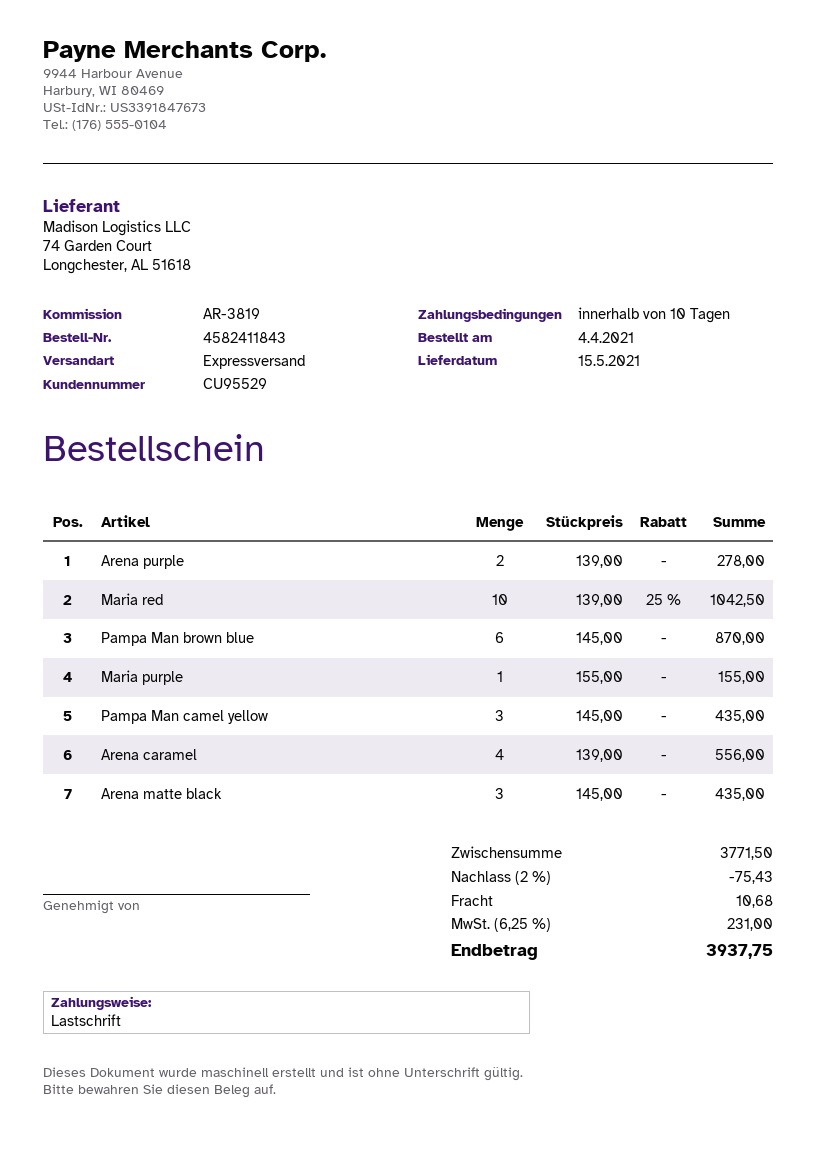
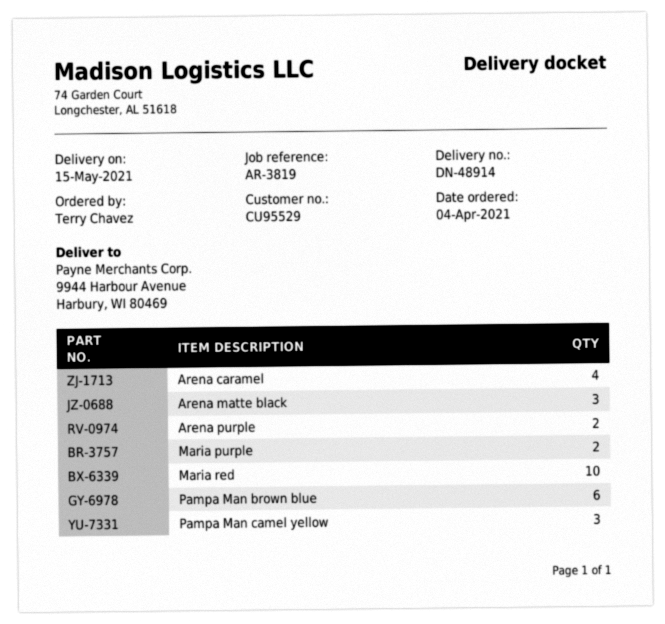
Maria purple: 1 -> 2

